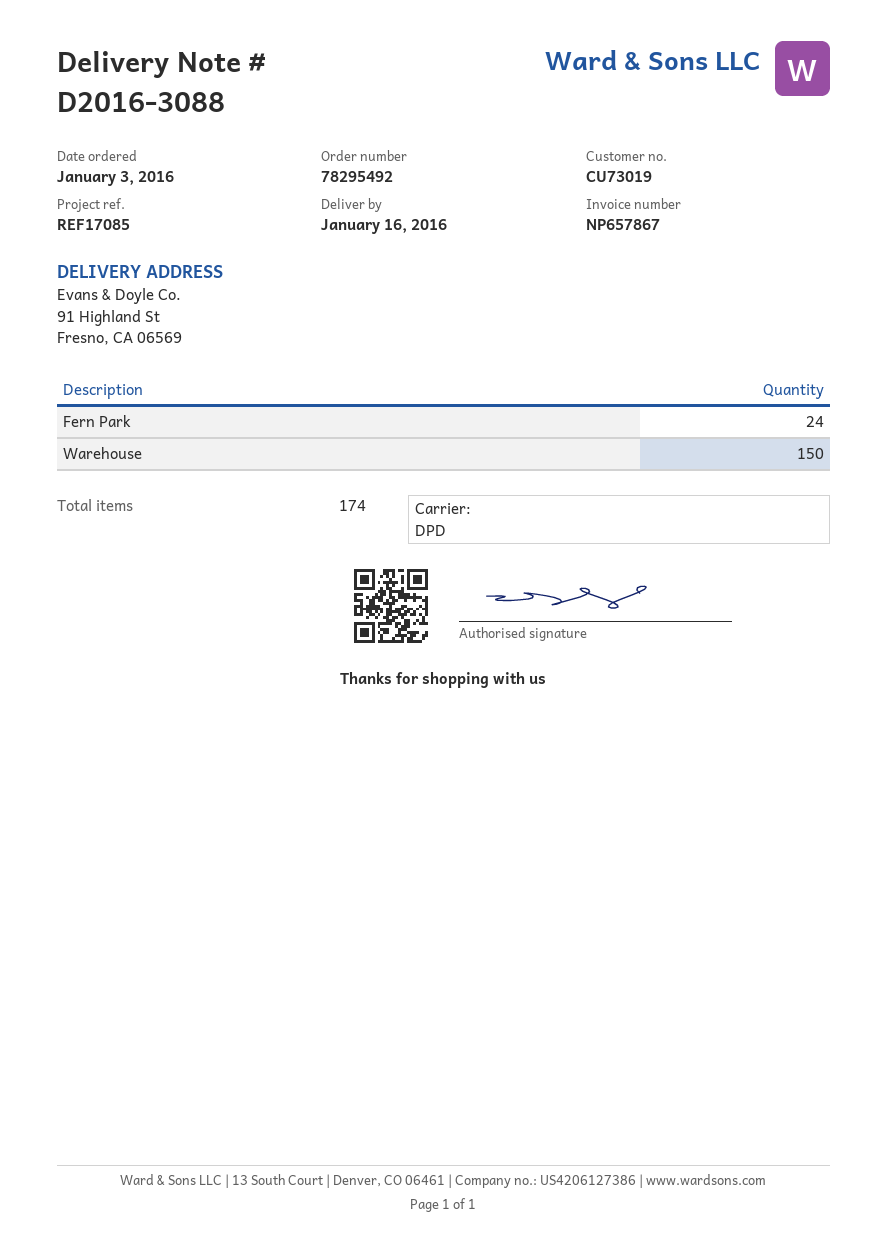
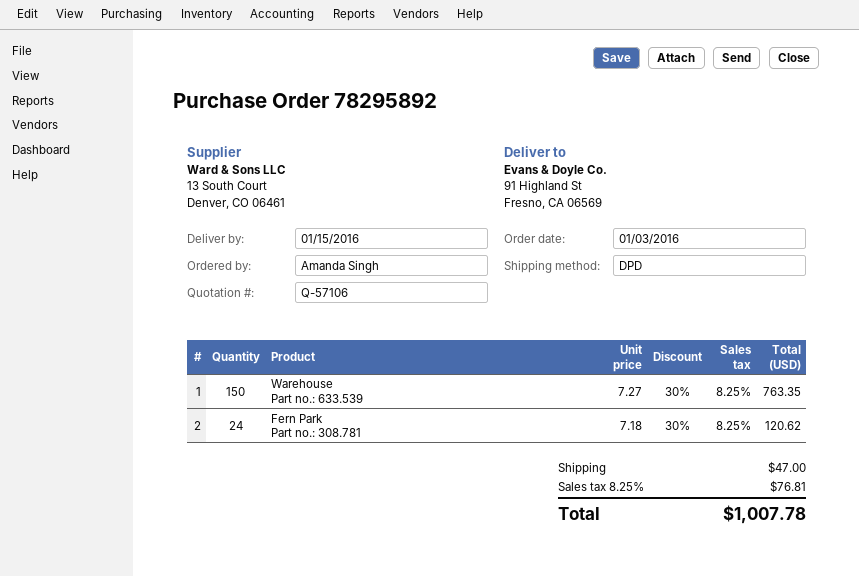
order number: 78295492 -> 78295892
delivery date: 2016-01-16 -> 2016-01-15

